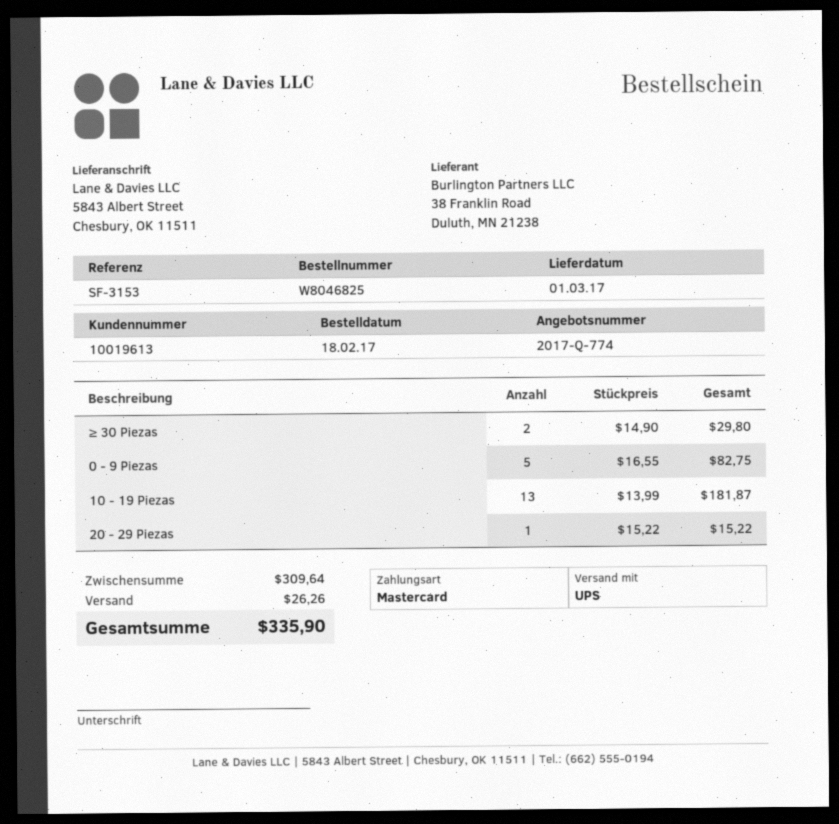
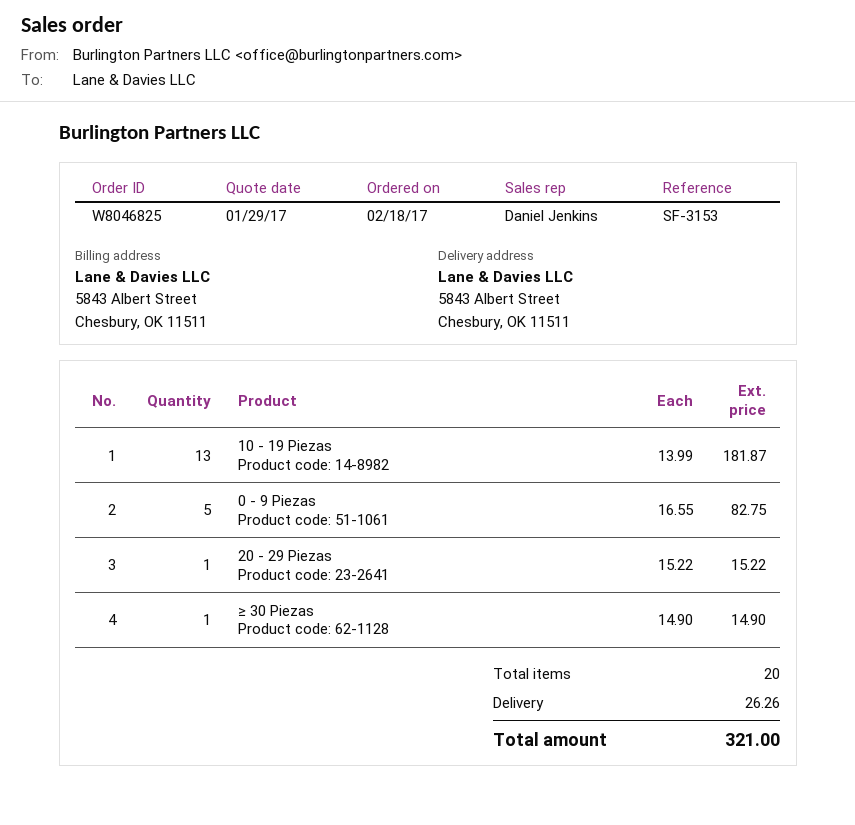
≥ 30 Piezas: 2 x 14.90 = 29.80 -> 1 x 14.90 = 14.90
total: 335.90 -> 321.00

